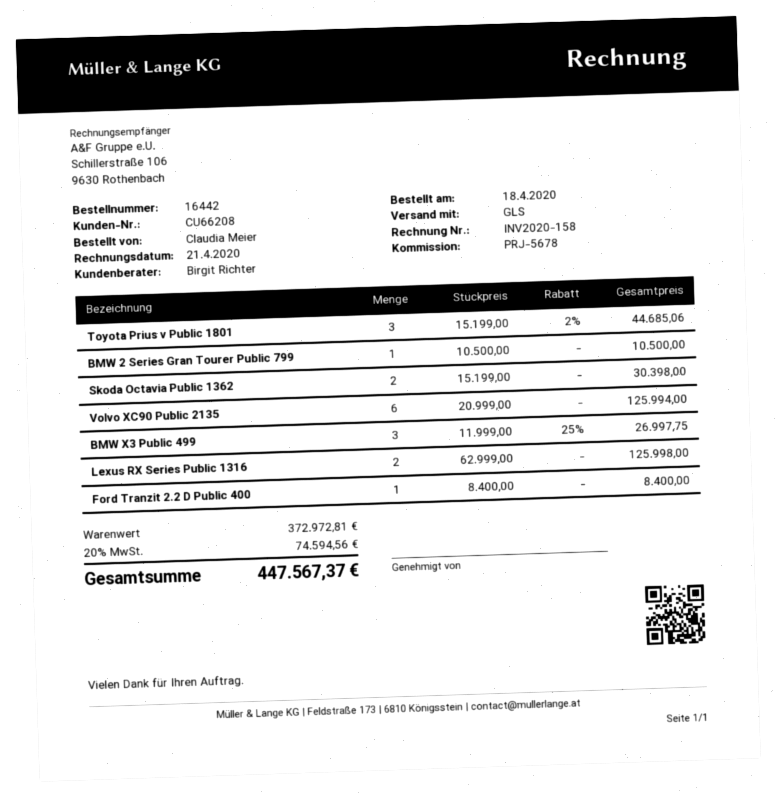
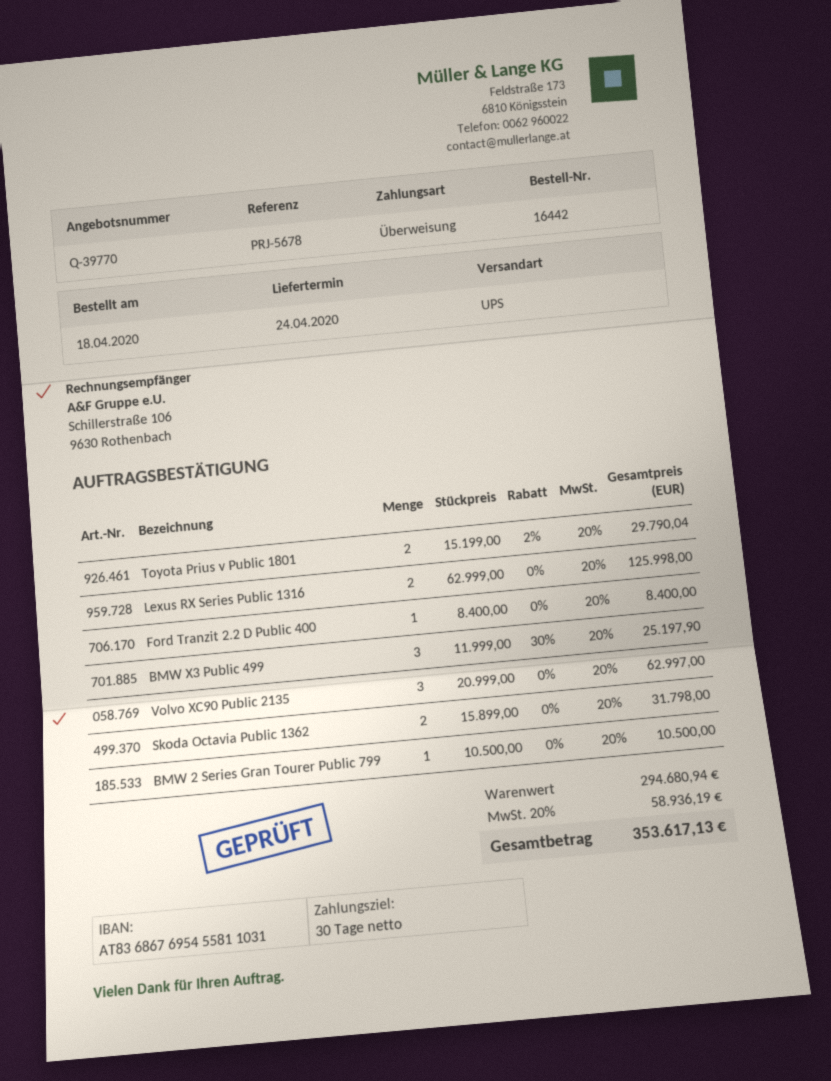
shipping method: GLS -> UPS
Toyota Prius v Public 1801: 3 x 15199.00 - 2% = 44685.06 -> 2 x 15199.00 - 2% = 29790.04
Skoda Octavia Public 1362: 2 x 15199.00 = 30398.00 -> 2 x 15899.00 = 31798.00
Volvo XC90 Public 2135: 6 x 20999.00 = 125994.00 -> 3 x 20999.00 = 62997.00
BMW X3 Public 499: 3 x 11999.00 - 25% = 26997.75 -> 3 x 11999.00 - 30% = 25197.90
subtotal: 372972.81 -> 294680.94
tax: 20% = 74594.56 -> 20% = 58936.19
total: 447567.37 -> 353617.13

